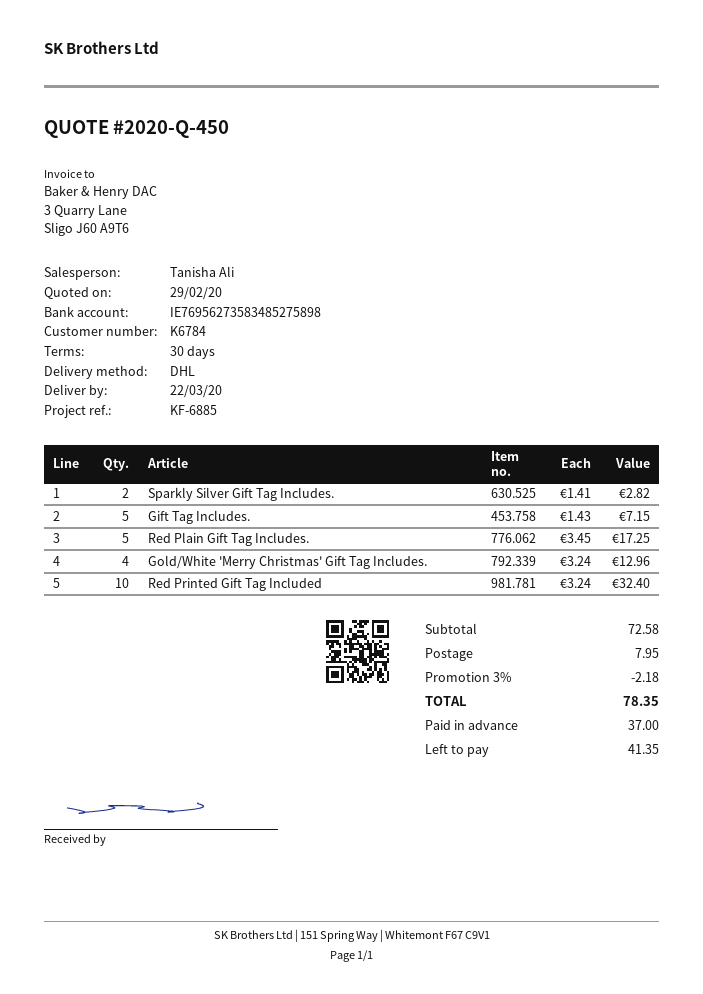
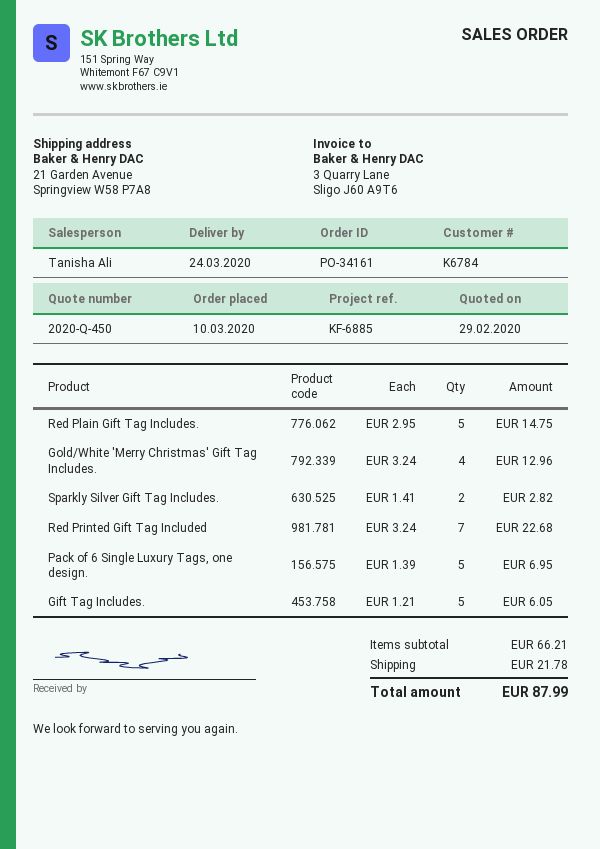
delivery date: 2020-03-22 -> 2020-03-24
Gift Tag Includes.: 5 x 1.43 = 7.15 -> 5 x 1.21 = 6.05
Red Plain Gift Tag Includes.: 5 x 3.45 = 17.25 -> 5 x 2.95 = 14.75
Red Printed Gift Tag Included: 10 x 3.24 = 32.40 -> 7 x 3.24 = 22.68
Pack of 6 Single Luxury Tags, one design.: none -> 5 x 1.39 = 6.95
subtotal: 72.58 -> 66.21
discount: 3% = 2.18 -> none
shipping: 7.95 -> 21.78
total: 78.35 -> 87.99

